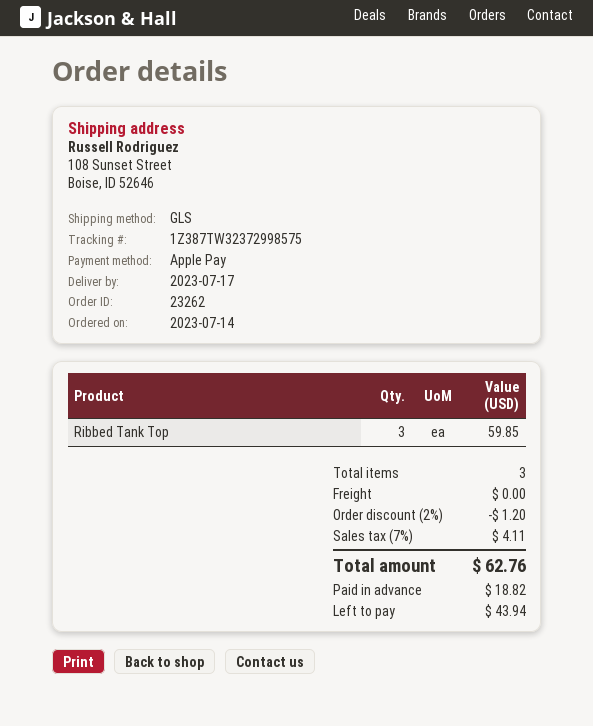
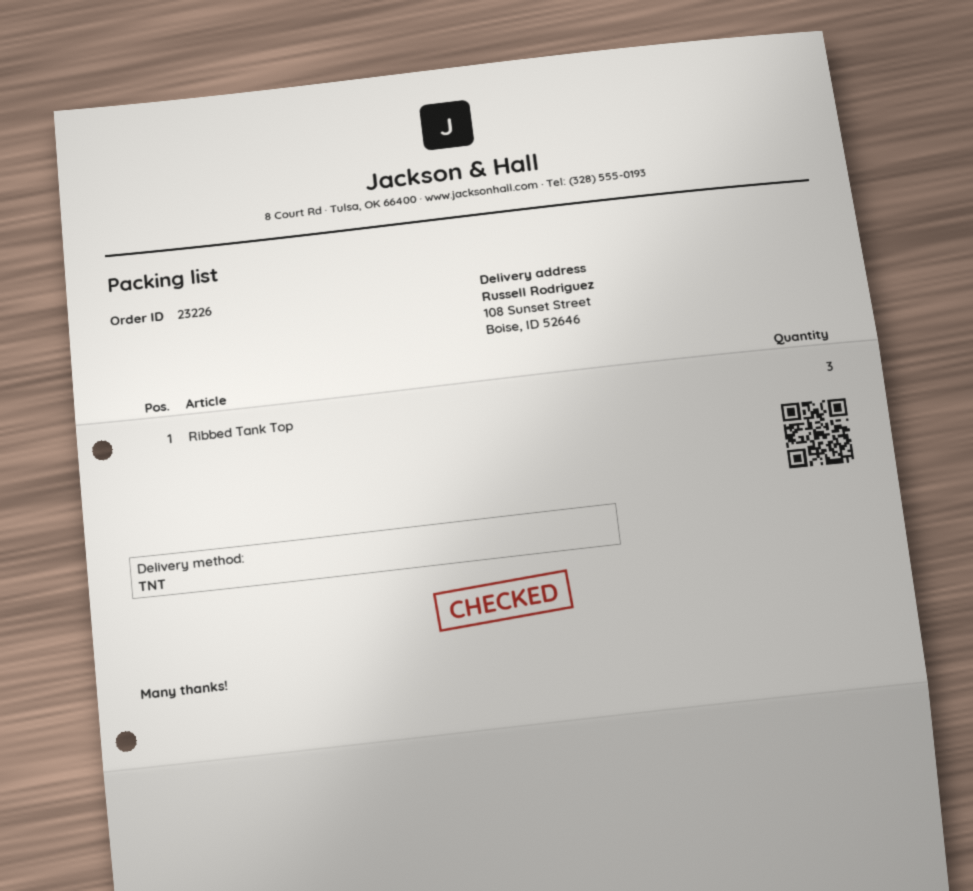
order number: 23262 -> 23226
shipping method: GLS -> TNT

